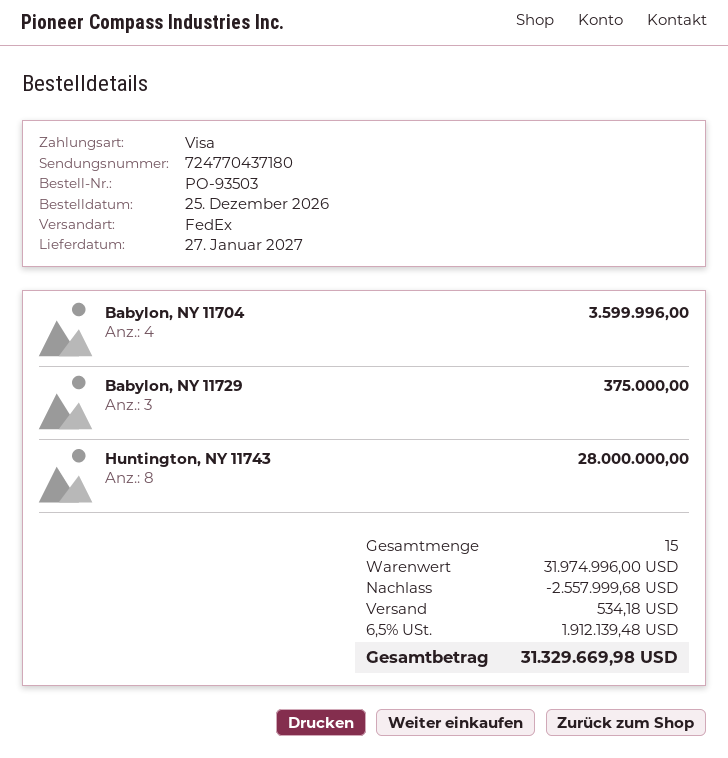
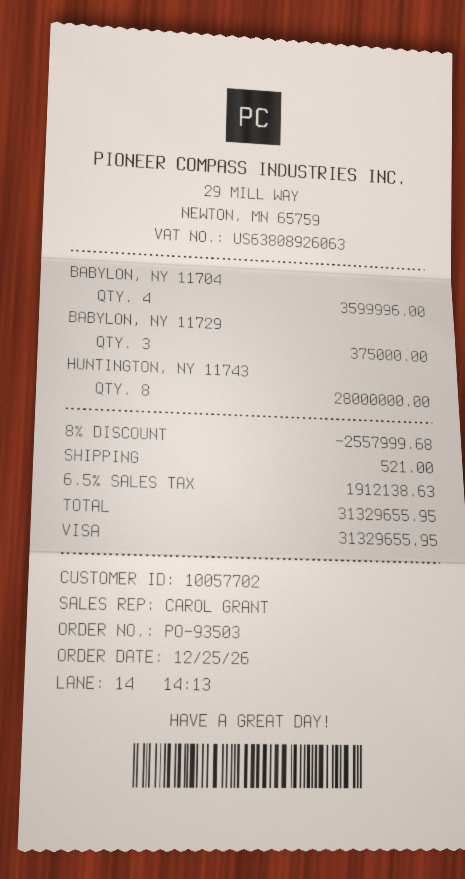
shipping: 534.18 -> 521.00
tax: 6.5% = 1912139.48 -> 6.5% = 1912138.63
total: 31329669.98 -> 31329655.95

